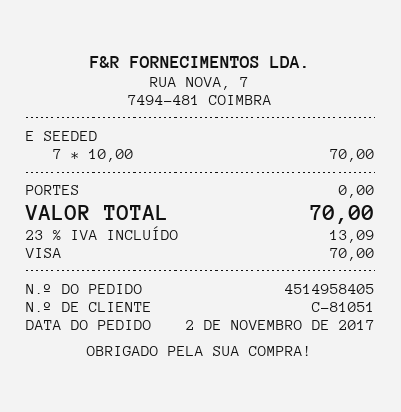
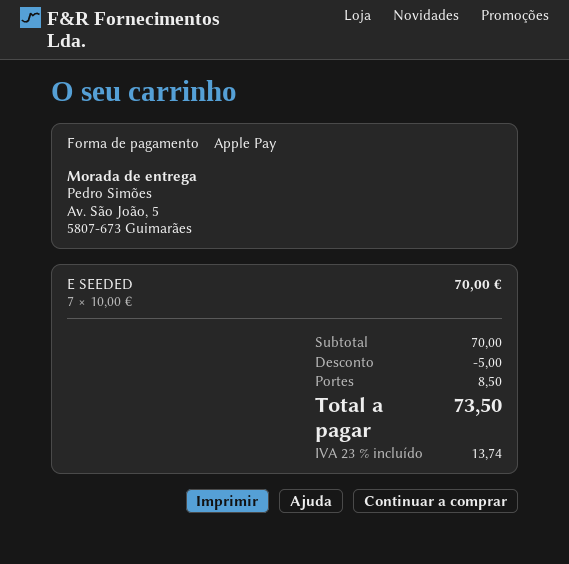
payment method: Visa -> Apple Pay
discount: none -> 5.00
shipping: 0.00 -> 8.50
tax: 23% = 13.09 -> 23% = 13.74
total: 70.00 -> 73.50

